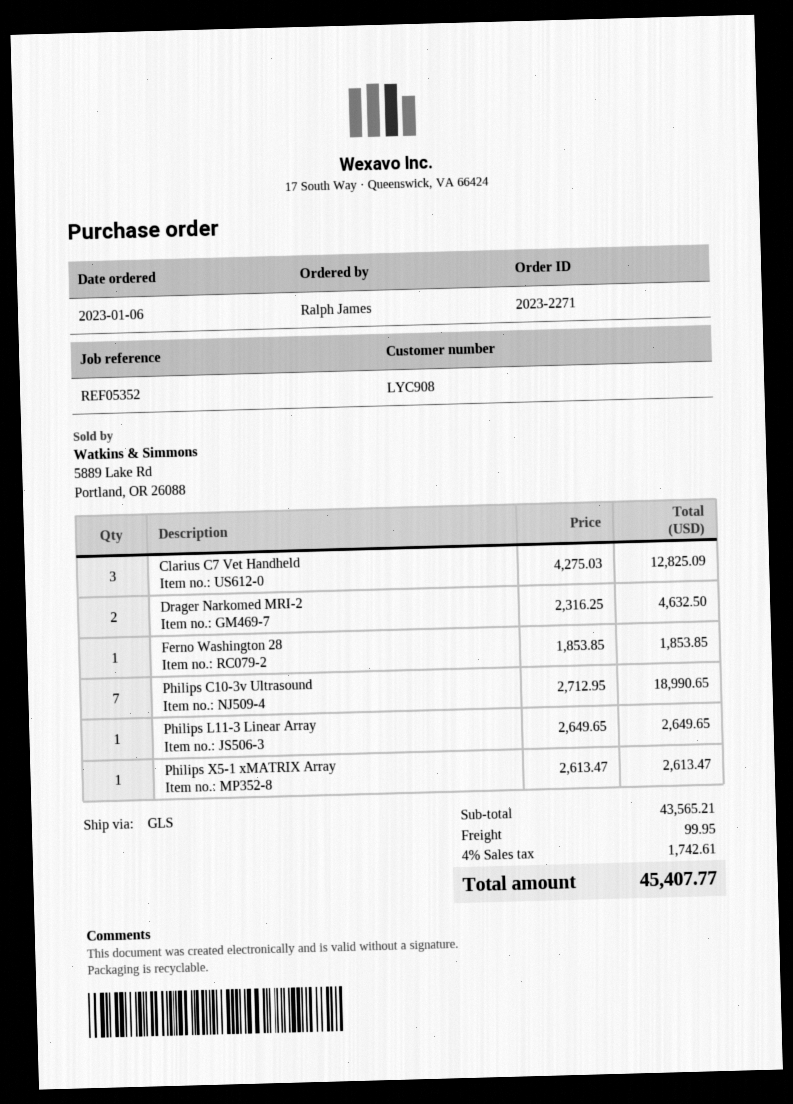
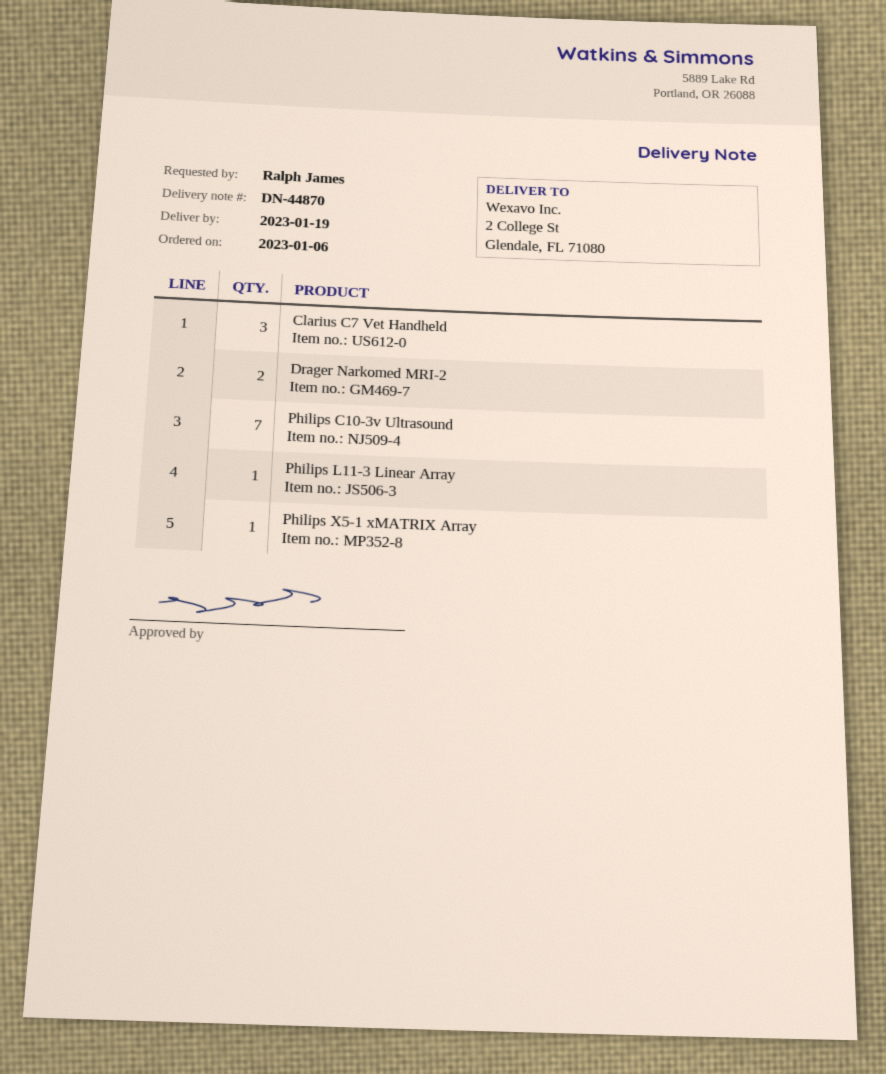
Ferno Washington 28: 1 -> none

